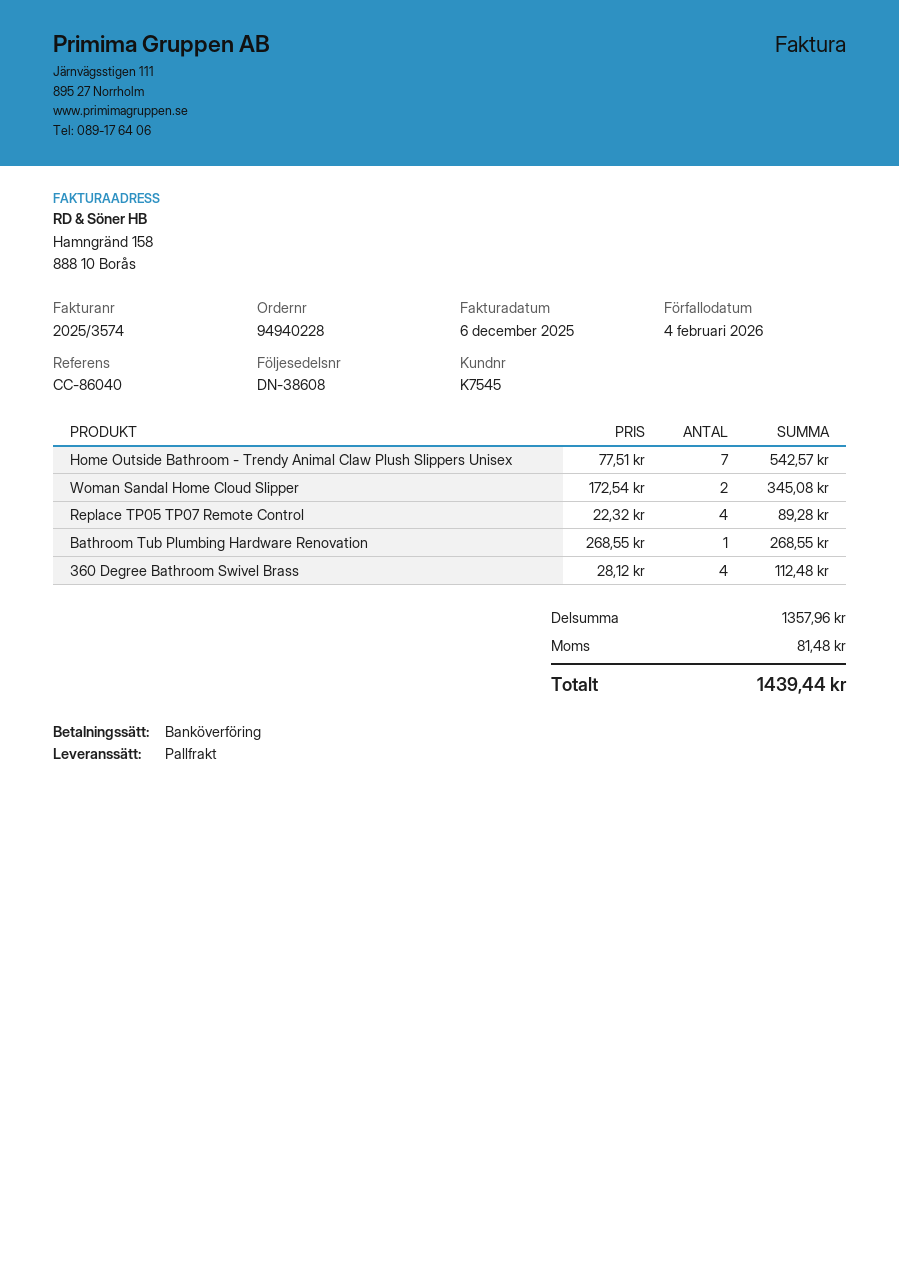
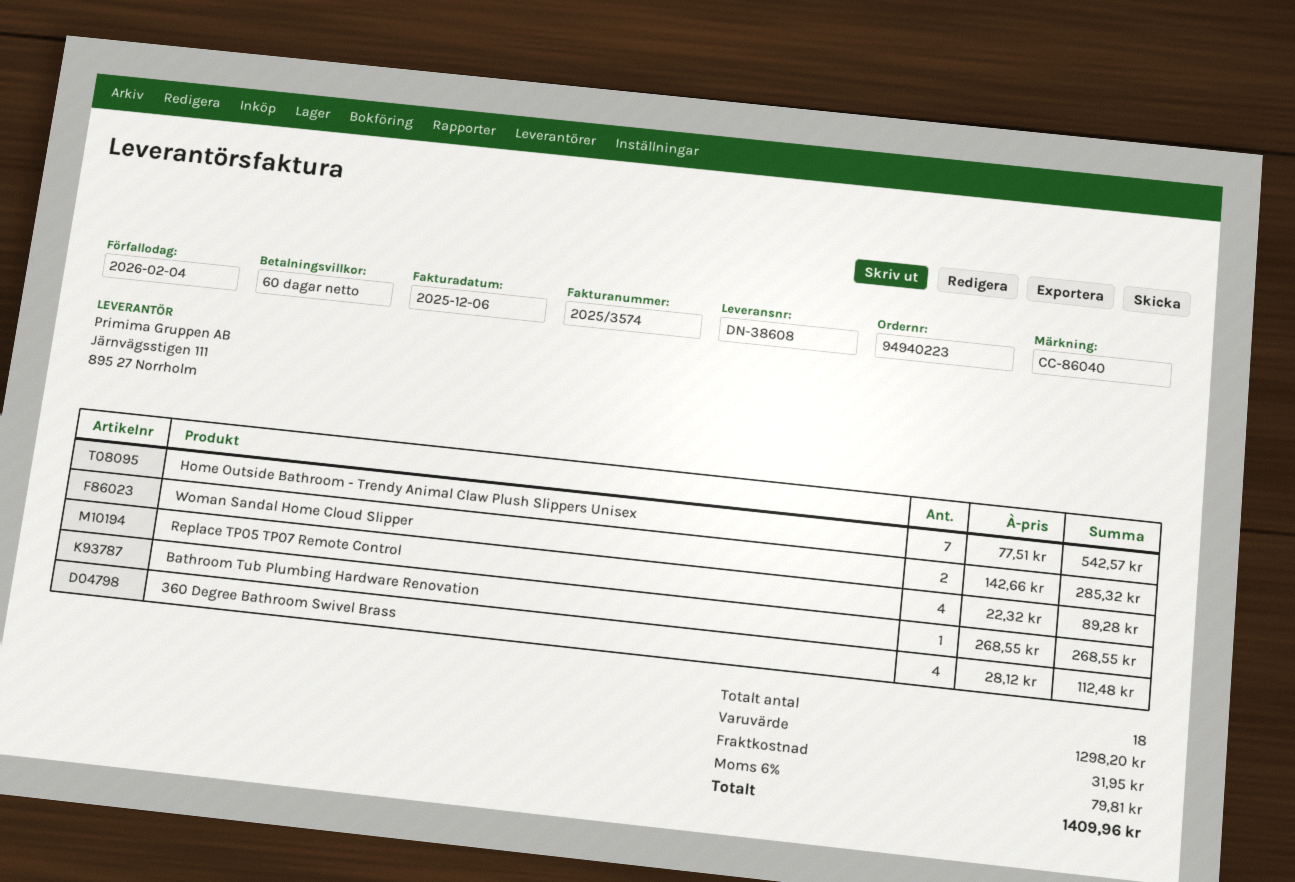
order number: 94940228 -> 94940223
Woman Sandal Home Cloud Slipper: 2 x 172.54 = 345.08 -> 2 x 142.66 = 285.32
subtotal: 1357.96 -> 1298.20
shipping: none -> 31.95
tax: 81.48 -> 79.81
total: 1439.44 -> 1409.96

